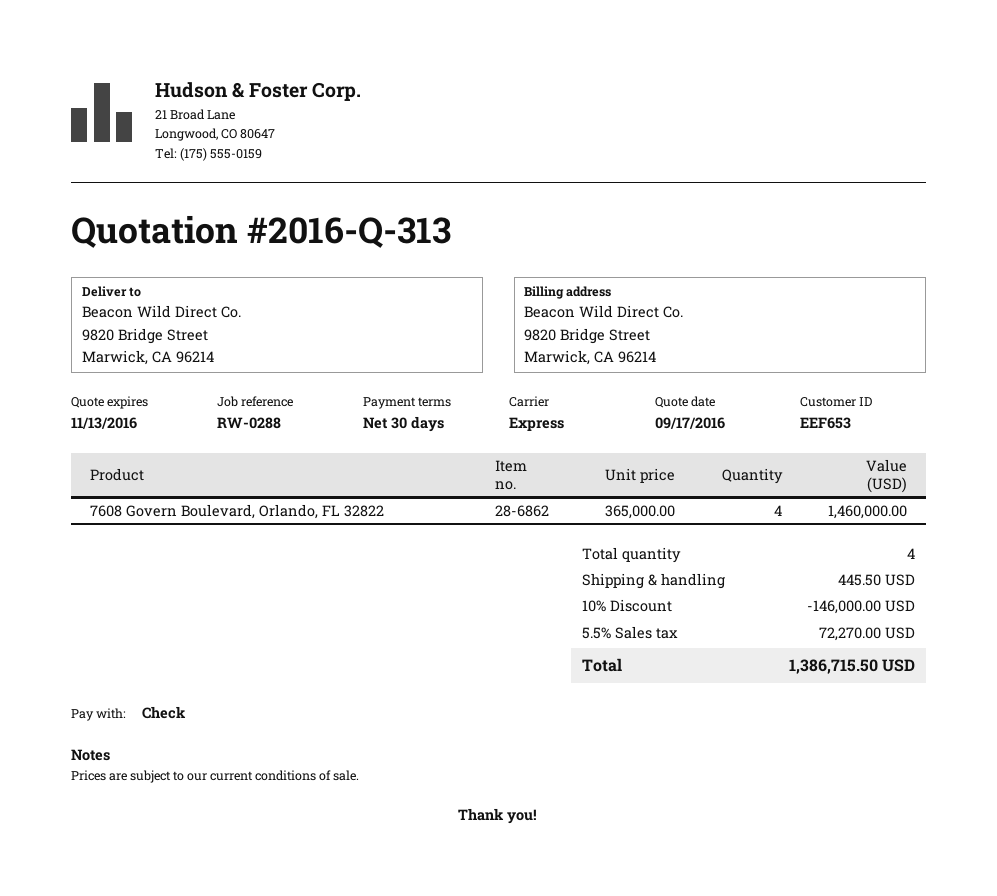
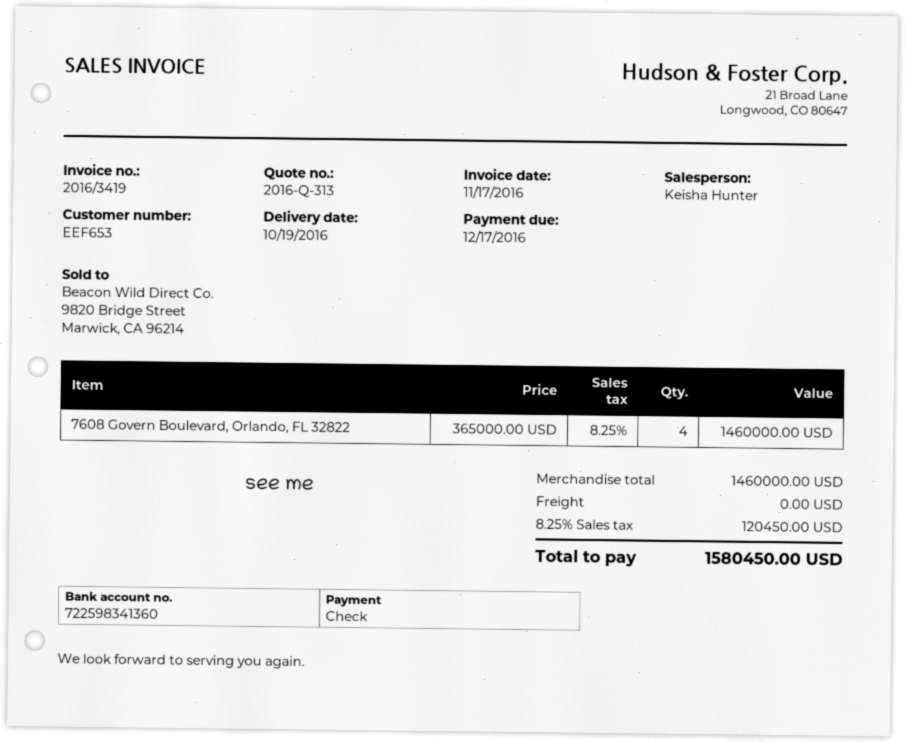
discount: 10% = 146000.00 -> none
shipping: 445.50 -> 0.00
tax: 5.5% = 72270.00 -> 8.25% = 120450.00
total: 1386715.50 -> 1580450.00

